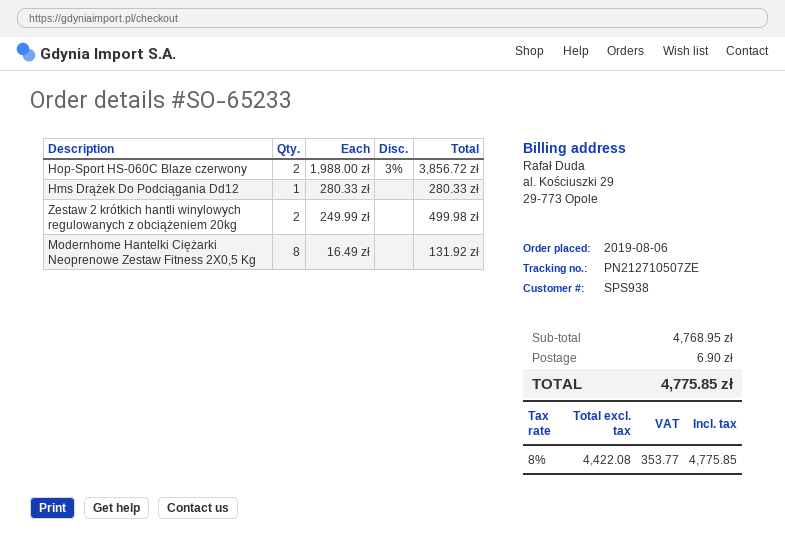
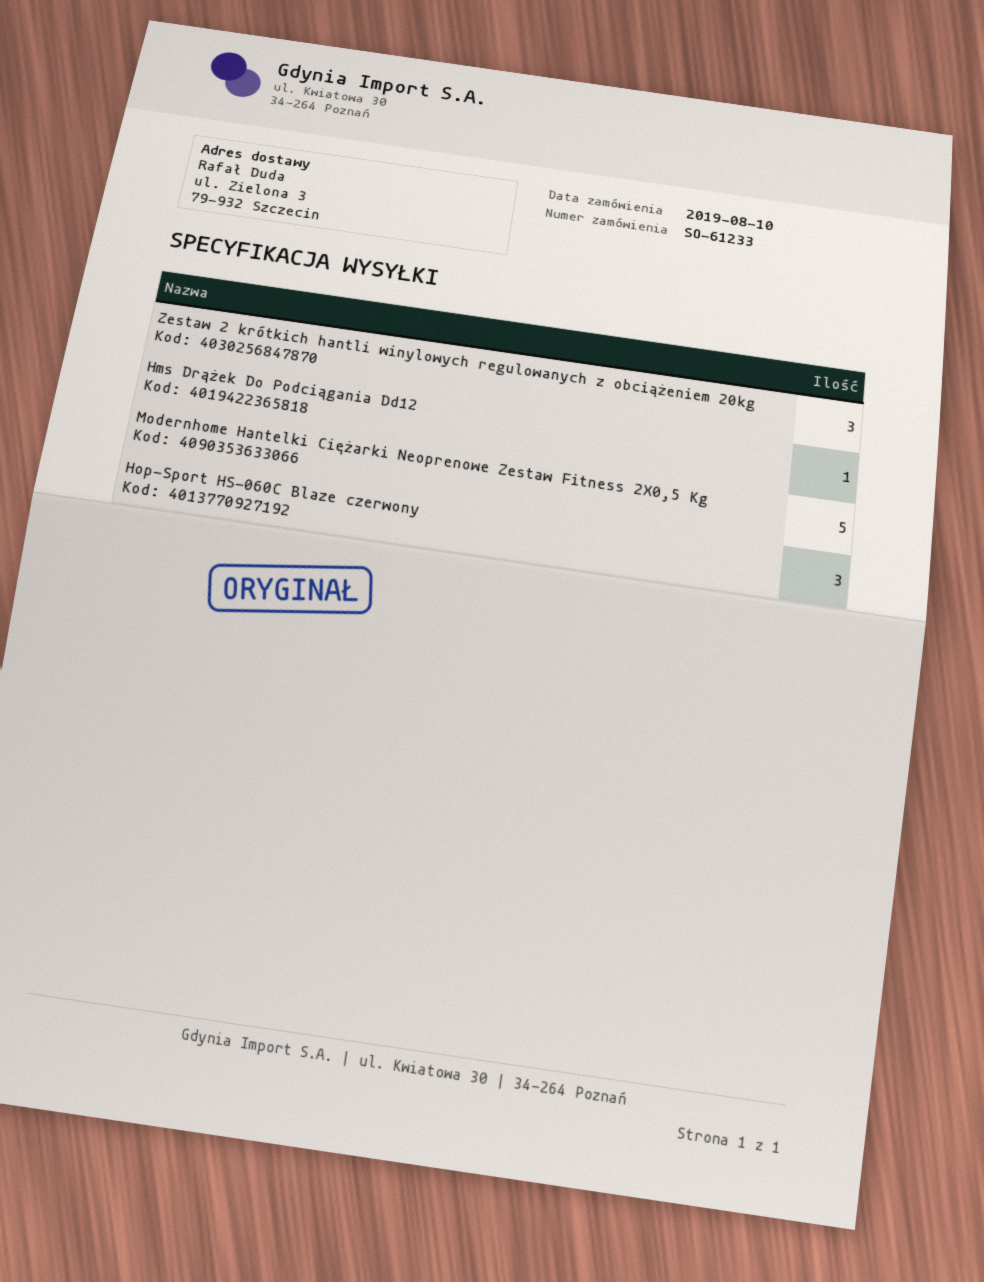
order number: SO-65233 -> SO-61233
order date: 2019-08-06 -> 2019-08-10
Hop-Sport HS-060C Blaze czerwony: 2 -> 3
Zestaw 2 krótkich hantli winylowych regulowanych z obciążeniem 20kg: 2 -> 3
Modernhome Hantelki Ciężarki Neoprenowe Zestaw Fitness 2X0,5 Kg: 8 -> 5

